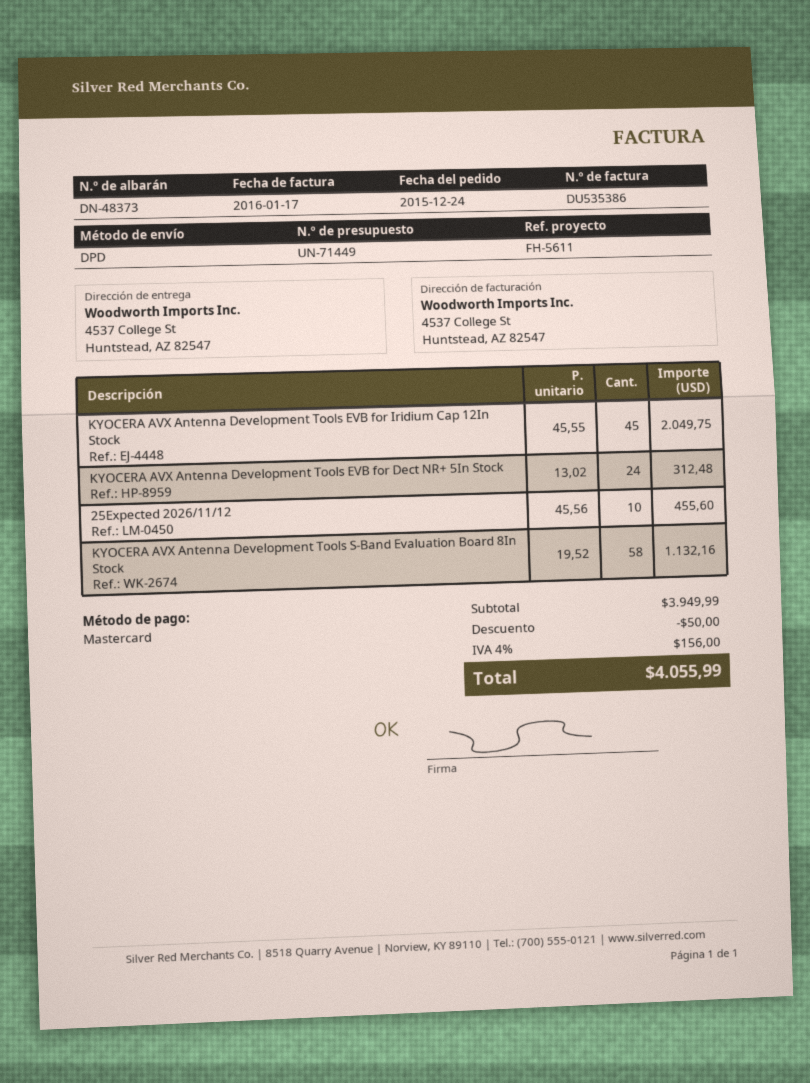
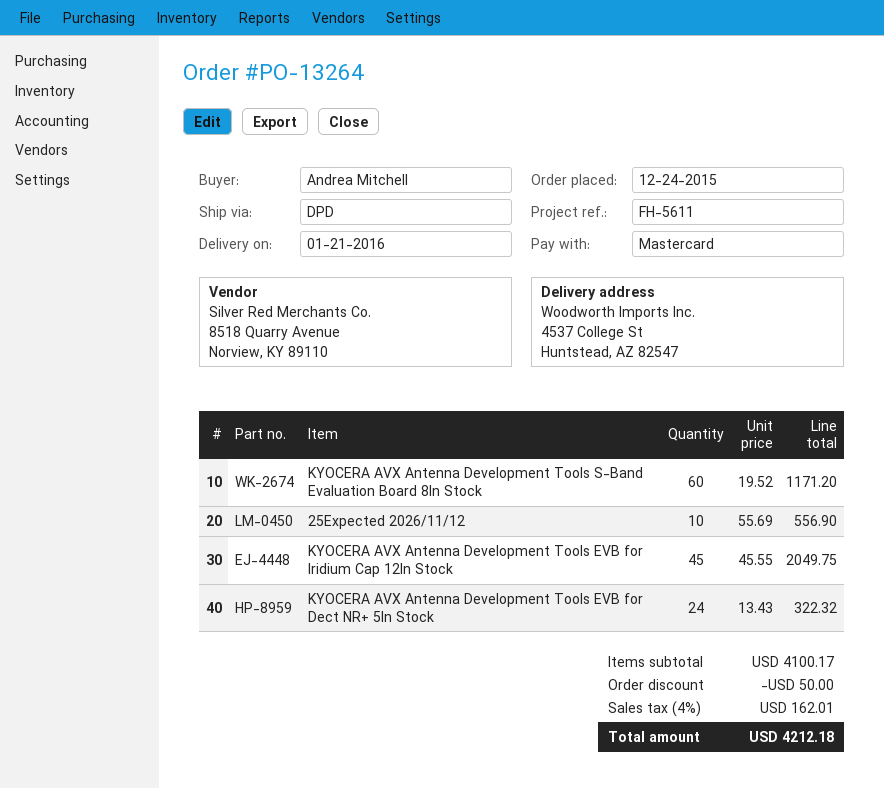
KYOCERA AVX Antenna Development Tools EVB for Dect NR+ 5In Stock: 24 x 13.02 = 312.48 -> 24 x 13.43 = 322.32
25Expected 2026/11/12: 10 x 45.56 = 455.60 -> 10 x 55.69 = 556.90
KYOCERA AVX Antenna Development Tools S-Band Evaluation Board 8In Stock: 58 x 19.52 = 1132.16 -> 60 x 19.52 = 1171.20
subtotal: 3949.99 -> 4100.17
tax: 4% = 156.00 -> 4% = 162.01
total: 4055.99 -> 4212.18

